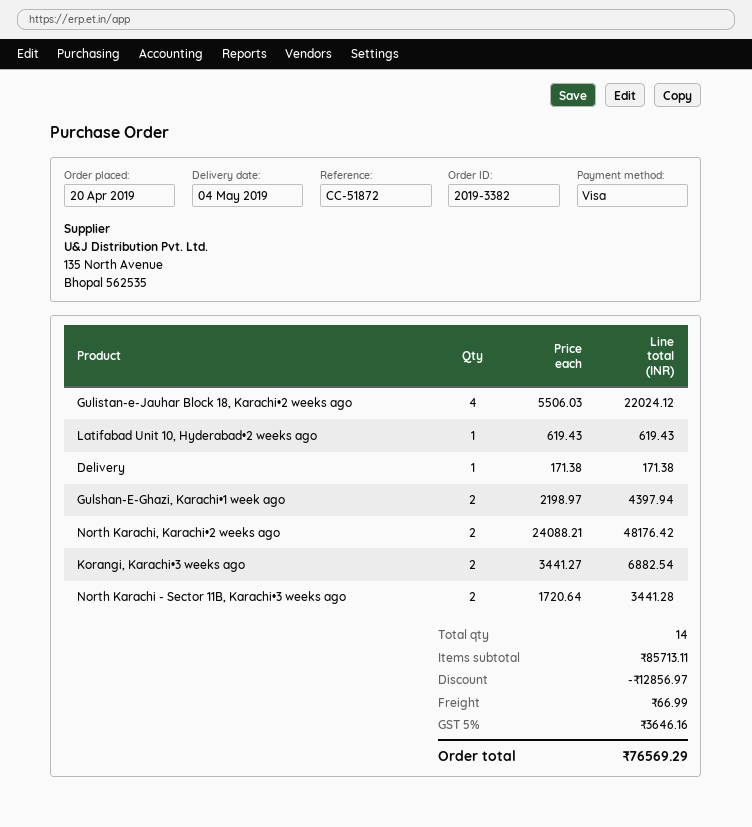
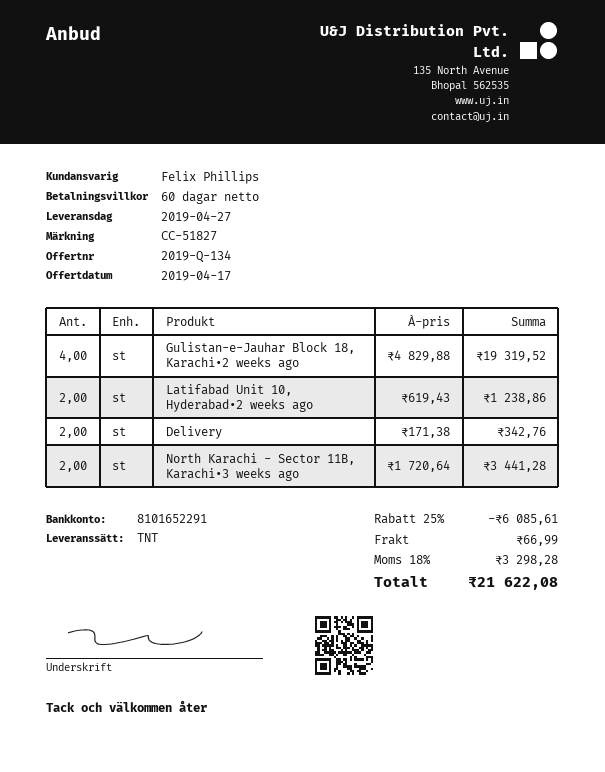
delivery date: 2019-05-04 -> 2019-04-27
reference: CC-51872 -> CC-51827
Gulistan-e-Jauhar Block 18, Karachi•2 weeks ago: 4 x 5506.03 = 22024.12 -> 4 x 4829.88 = 19319.52
Latifabad Unit 10, Hyderabad•2 weeks ago: 1 x 619.43 = 619.43 -> 2 x 619.43 = 1238.86
Delivery: 1 x 171.38 = 171.38 -> 2 x 171.38 = 342.76
Gulshan-E-Ghazi, Karachi•1 week ago: 2 x 2198.97 = 4397.94 -> none
North Karachi, Karachi•2 weeks ago: 2 x 24088.21 = 48176.42 -> none
Korangi, Karachi•3 weeks ago: 2 x 3441.27 = 6882.54 -> none
discount: 12856.97 -> 6085.61
tax: 5% = 3646.16 -> 18% = 3298.28
total: 76569.29 -> 21622.08

